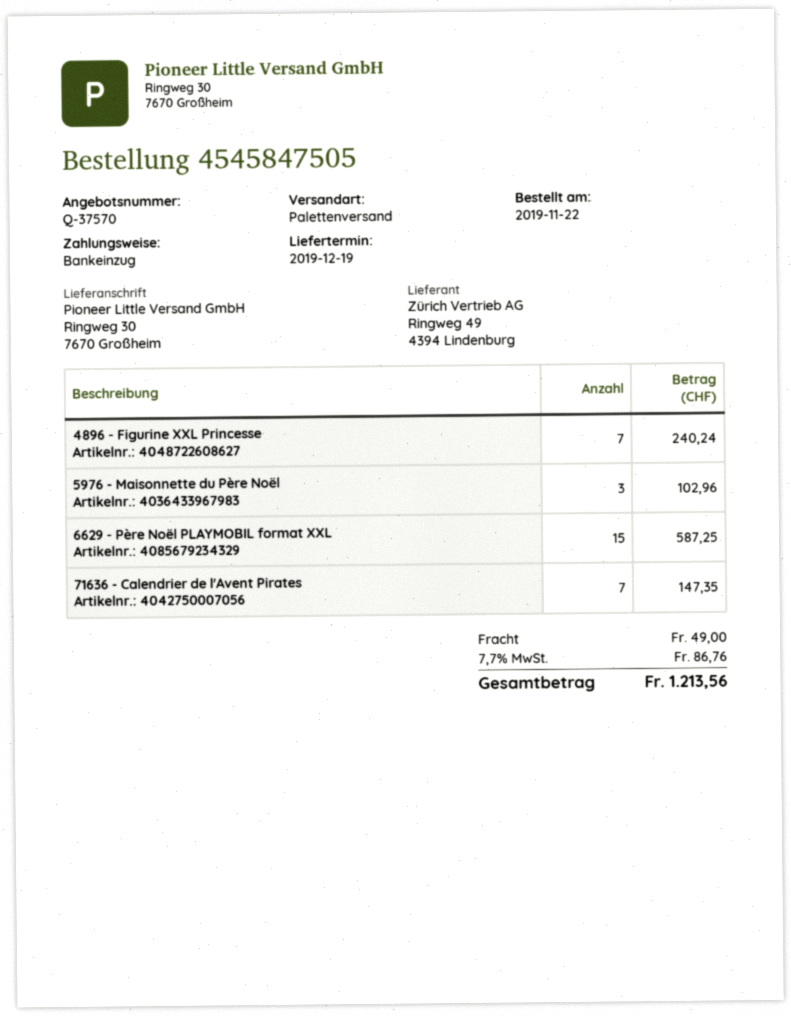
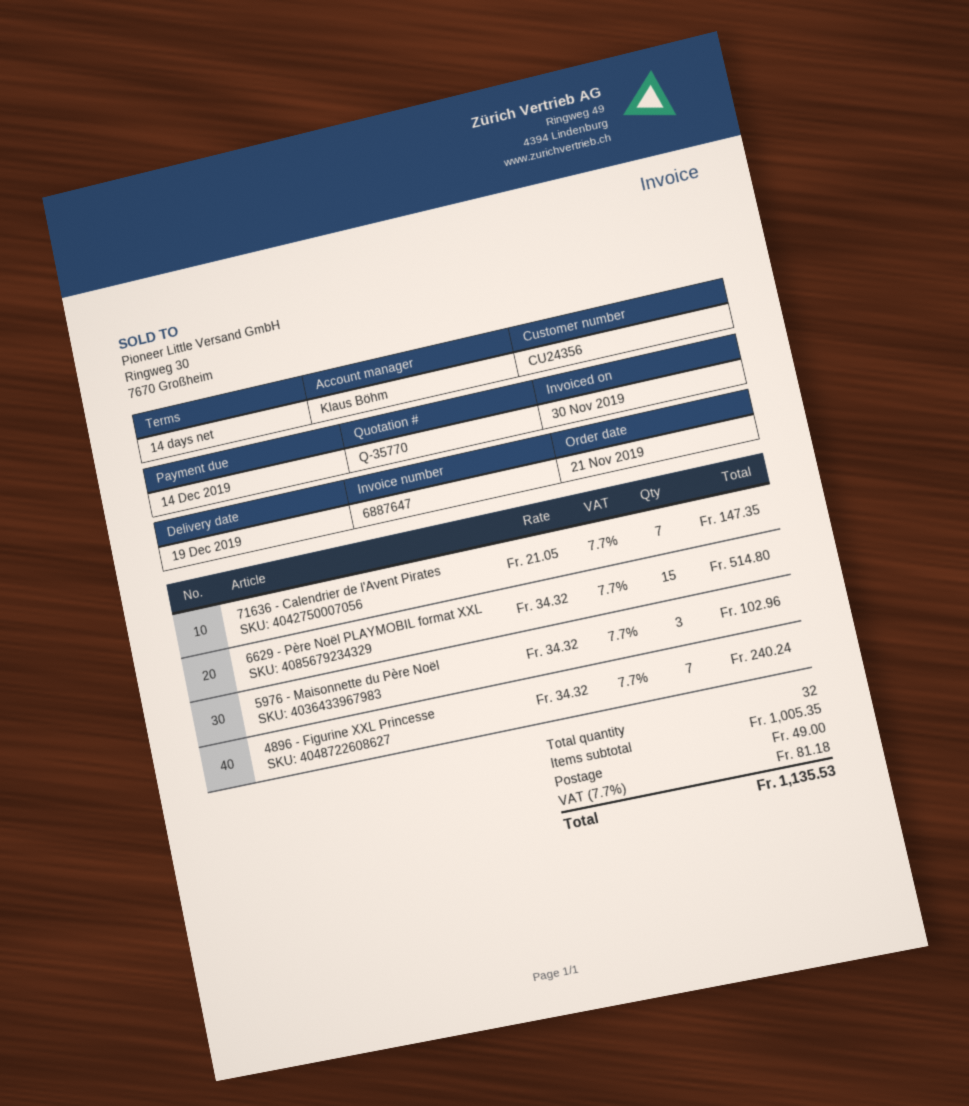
quote number: Q-37570 -> Q-35770
order date: 2019-11-22 -> 2019-11-21
6629 - Père Noël PLAYMOBIL format XXL: 15 for 587.25 -> 15 for 514.80
tax: 7.7% = 86.76 -> 7.7% = 81.18
total: 1213.56 -> 1135.53

